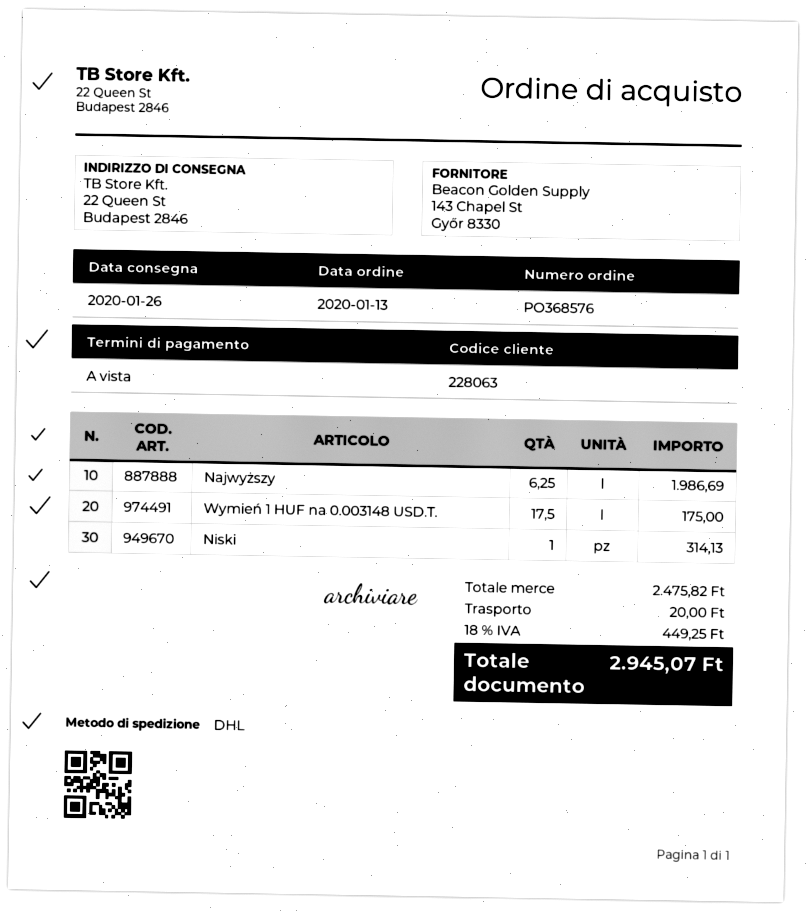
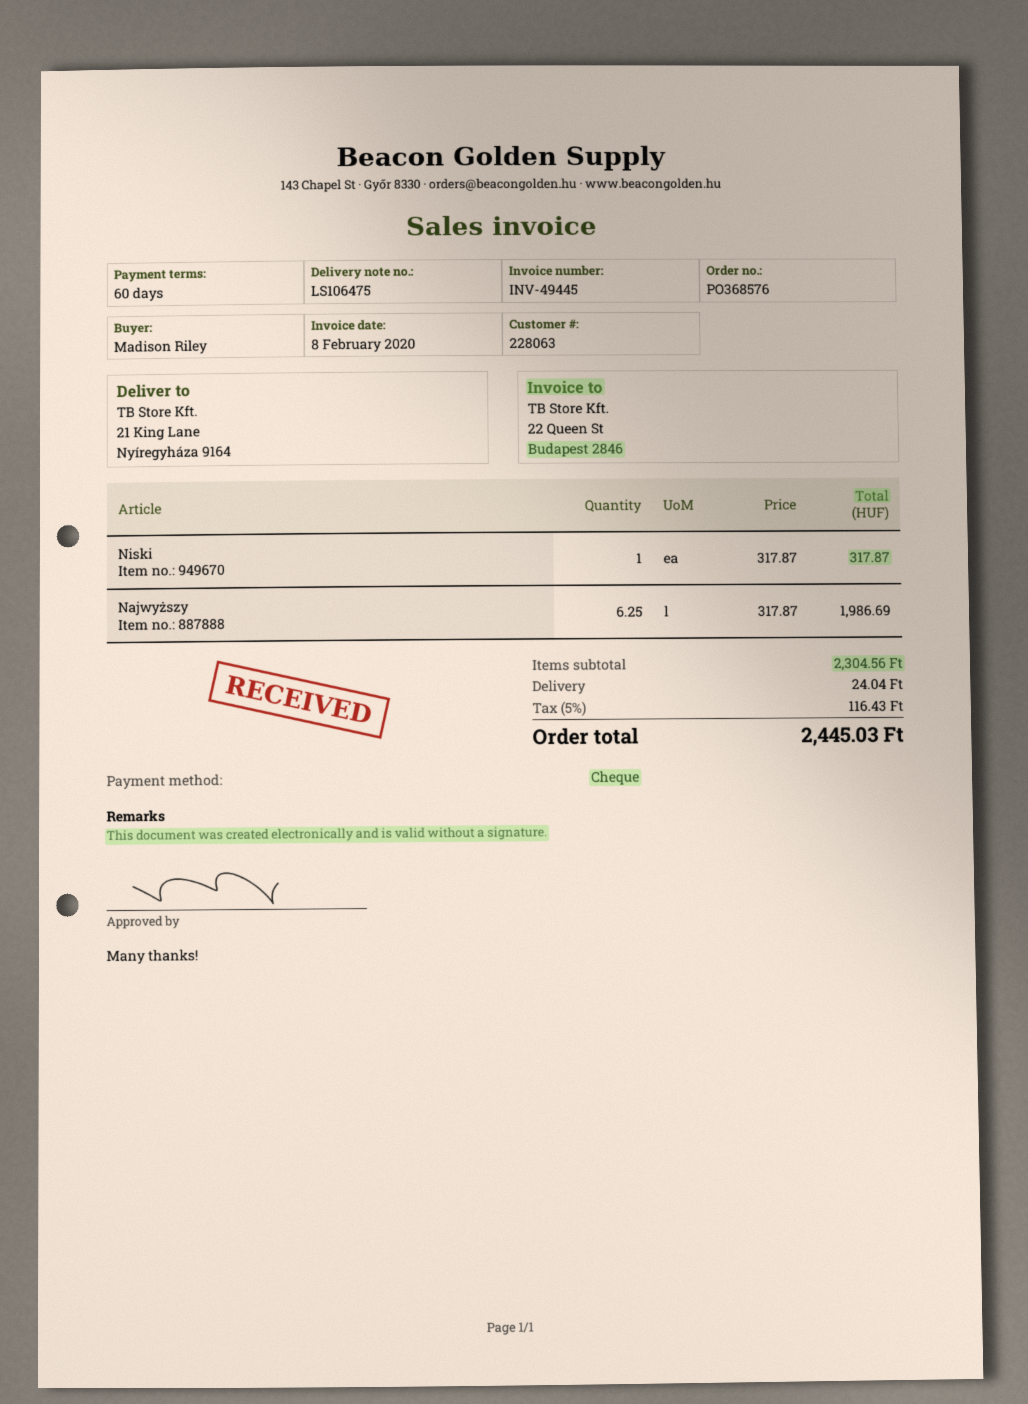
payment terms: on receipt -> 60 days
ship to: 22 Queen St, Budapest 2846 -> 21 King Lane, Nyíregyháza 9164
Wymień 1 HUF na 0.003148 USD.T.: 17.5 for 175.00 -> none
Niski: 1 for 314.13 -> 1 for 317.87
subtotal: 2475.82 -> 2304.56
shipping: 20.00 -> 24.04
tax: 18% = 449.25 -> 5% = 116.43
total: 2945.07 -> 2445.03

